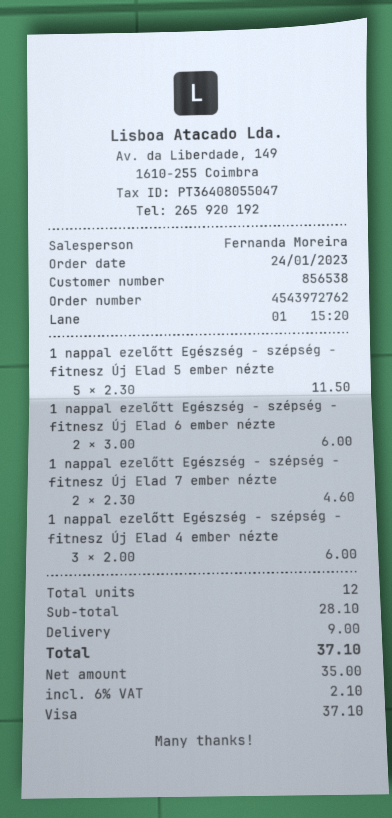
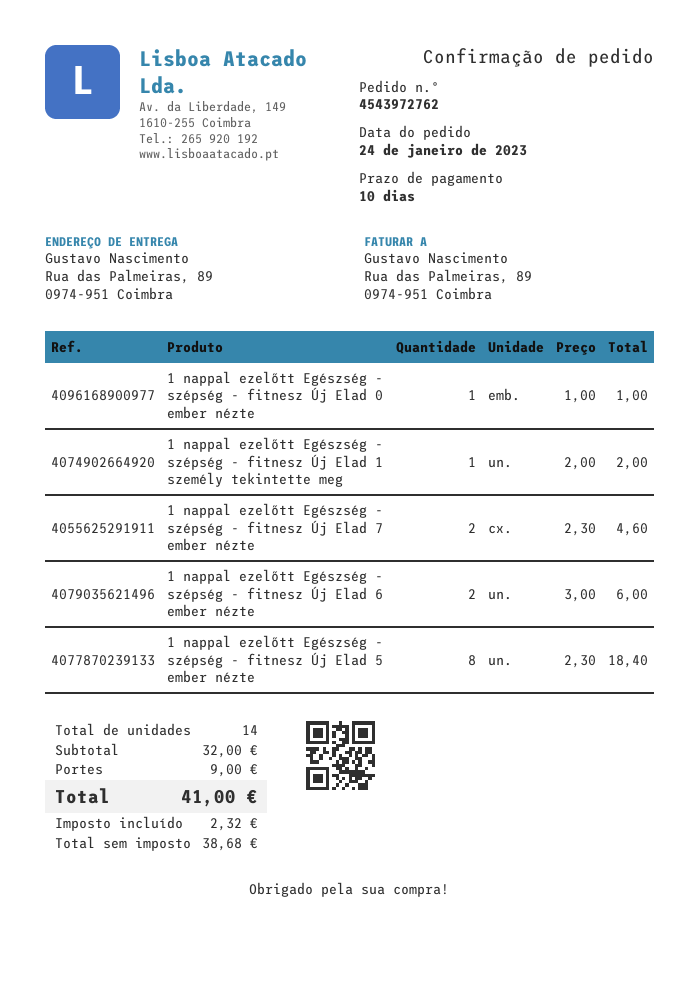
1 nappal ezelőtt Egészség - szépség - fitnesz Új Elad 5 ember nézte: 5 x 2.30 = 11.50 -> 8 x 2.30 = 18.40
1 nappal ezelőtt Egészség - szépség - fitnesz Új Elad 4 ember nézte: 3 x 2.00 = 6.00 -> none
1 nappal ezelőtt Egészség - szépség - fitnesz Új Elad 0 ember nézte: none -> 1 x 1.00 = 1.00
1 nappal ezelőtt Egészség - szépség - fitnesz Új Elad 1 személy tekintette meg: none -> 1 x 2.00 = 2.00
total quantity: 12 -> 14
subtotal: 28.10 -> 32.00
net: 35.00 -> 38.68
tax: 2.10 -> 2.32
total: 37.10 -> 41.00

